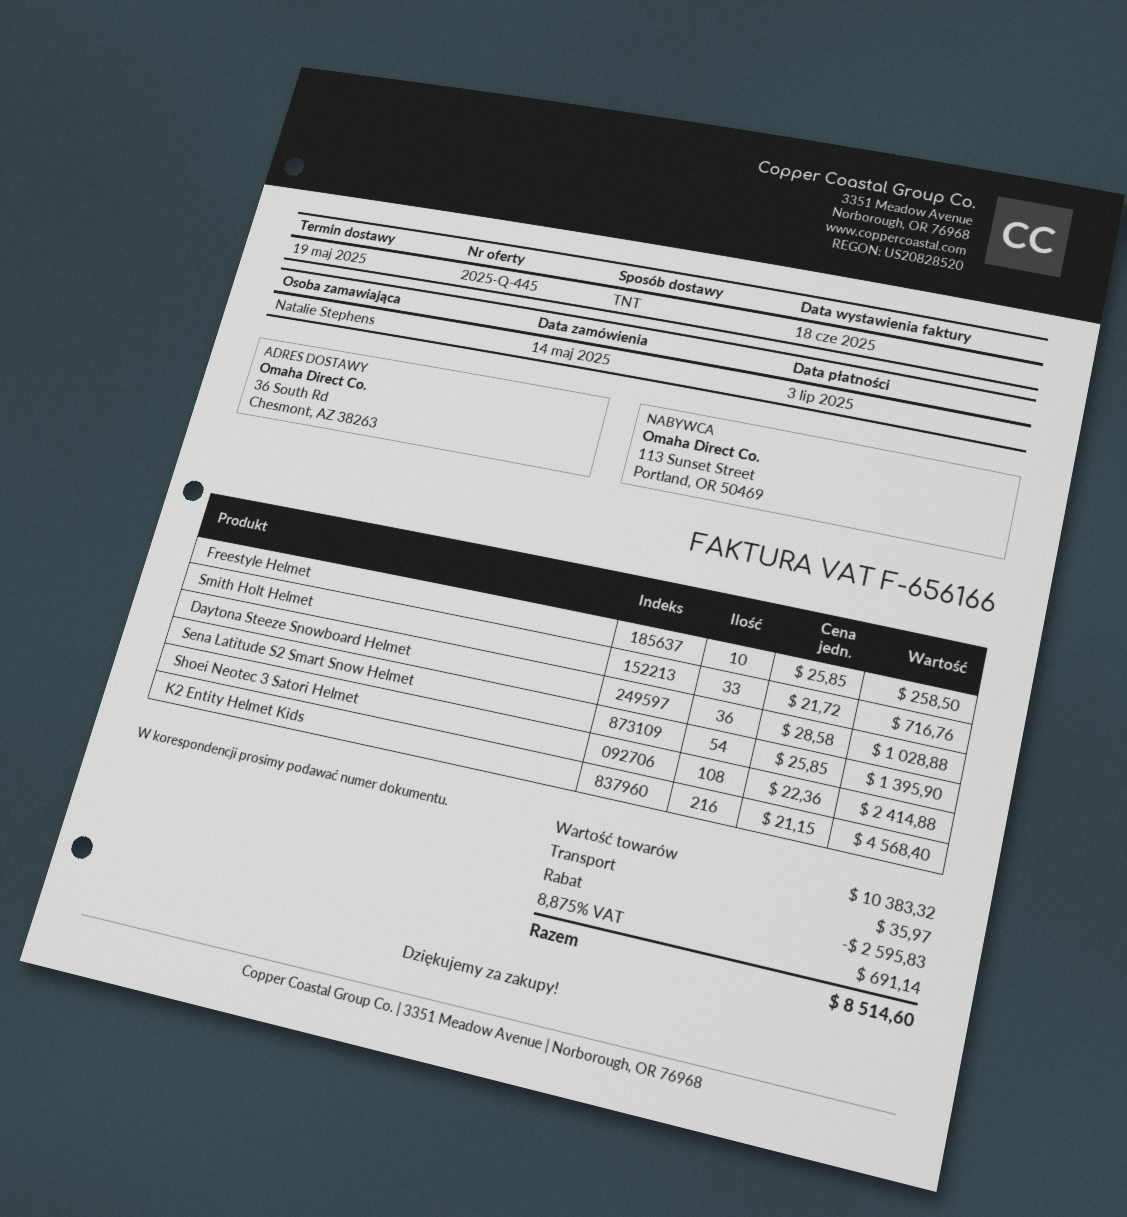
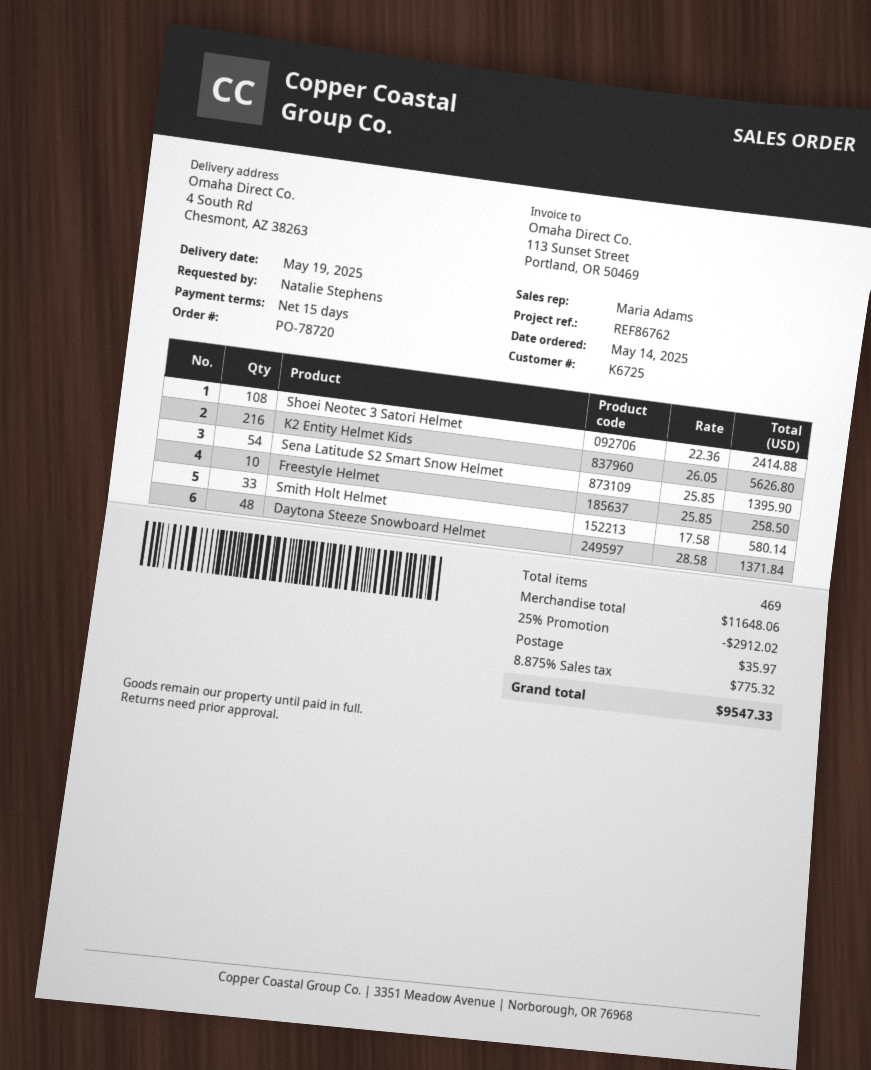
ship to: 36 South Rd, Chesmont, AZ 38263 -> 4 South Rd, Chesmont, AZ 38263
Smith Holt Helmet: 33 x 21.72 = 716.76 -> 33 x 17.58 = 580.14
Daytona Steeze Snowboard Helmet: 36 x 28.58 = 1028.88 -> 48 x 28.58 = 1371.84
K2 Entity Helmet Kids: 216 x 21.15 = 4568.40 -> 216 x 26.05 = 5626.80
subtotal: 10383.32 -> 11648.06
discount: 2595.83 -> 2912.02
tax: 8.875% = 691.14 -> 8.875% = 775.32
total: 8514.60 -> 9547.33

